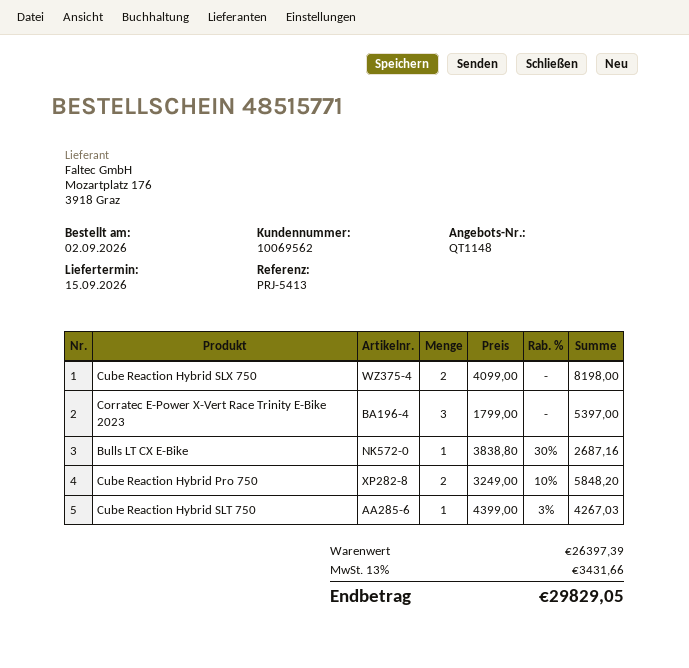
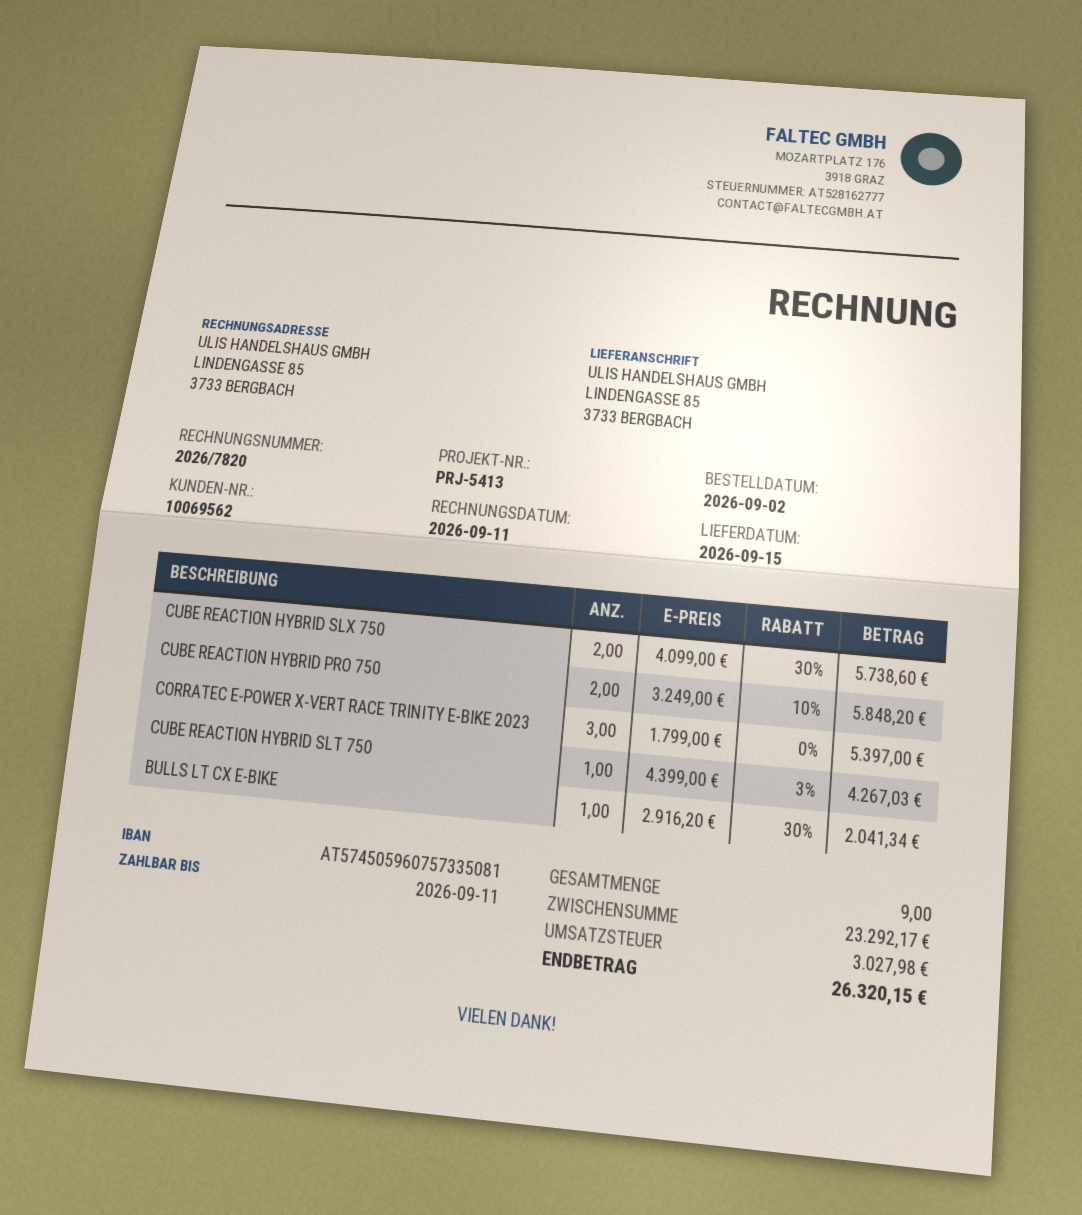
Cube Reaction Hybrid SLX 750: 2 x 4099.00 = 8198.00 -> 2 x 4099.00 - 30% = 5738.60
Bulls LT CX E-Bike: 1 x 3838.80 - 30% = 2687.16 -> 1 x 2916.20 - 30% = 2041.34
subtotal: 26397.39 -> 23292.17
tax: 3431.66 -> 3027.98
total: 29829.05 -> 26320.15

